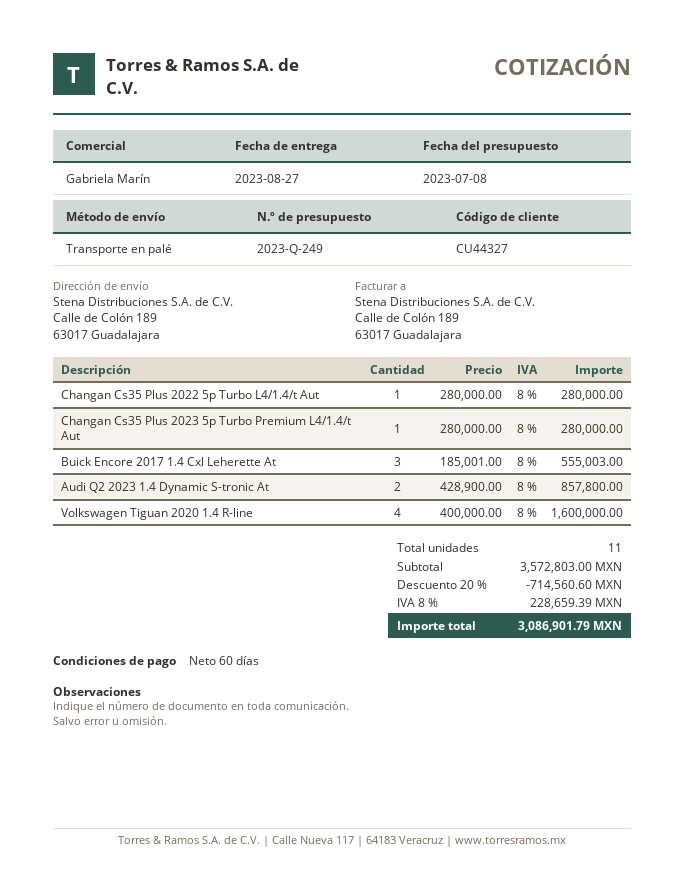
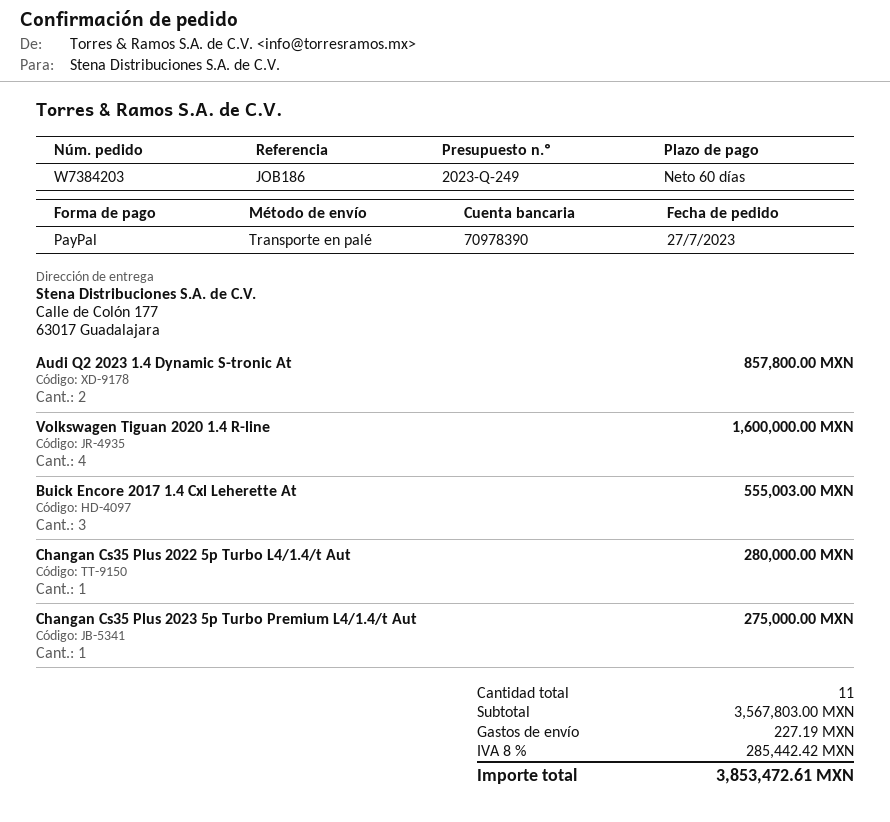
ship to: Calle de Colón 189, 63017 Guadalajara -> Calle de Colón 177, 63017 Guadalajara
Changan Cs35 Plus 2023 5p Turbo Premium L4/1.4/t Aut: 1 for 280000.00 -> 1 for 275000.00
subtotal: 3572803.00 -> 3567803.00
discount: 20% = 714560.60 -> none
shipping: none -> 227.19
tax: 8% = 228659.39 -> 8% = 285442.42
total: 3086901.79 -> 3853472.61

